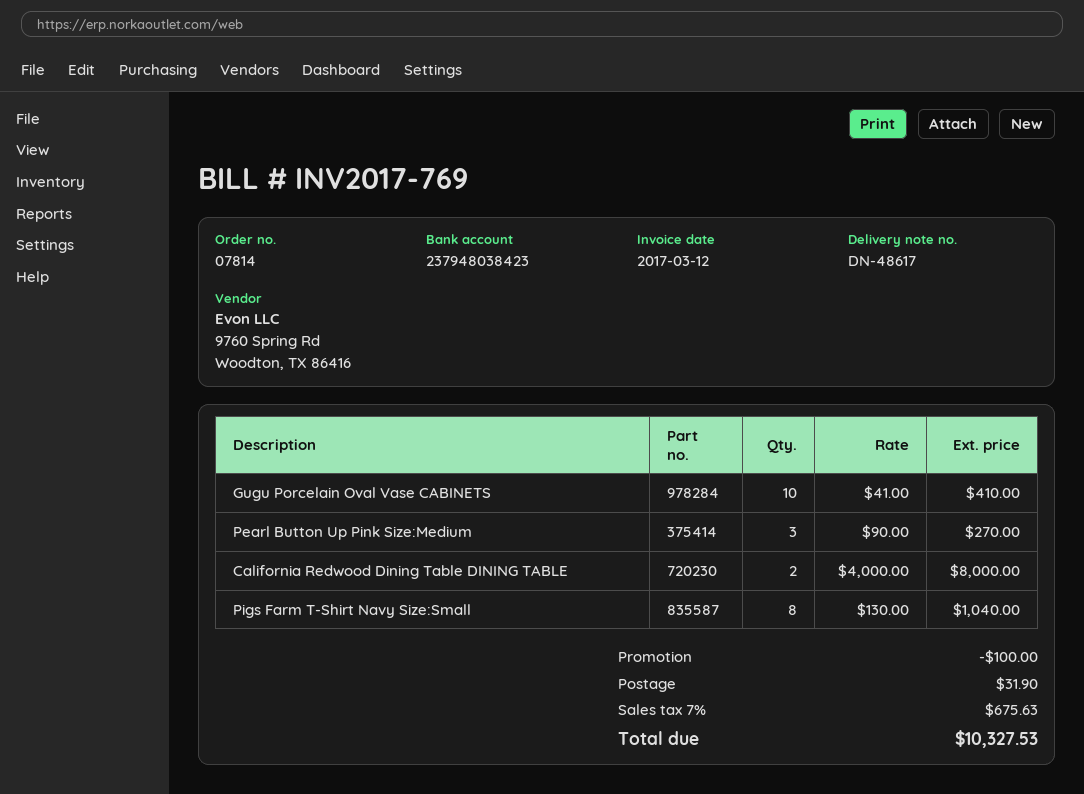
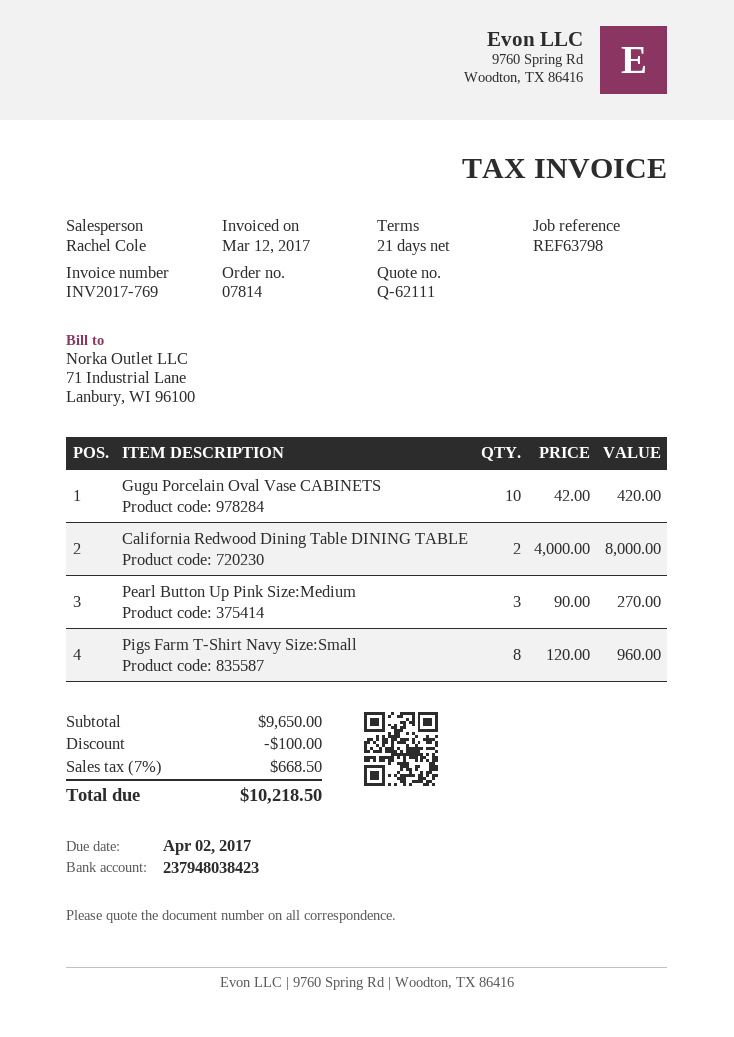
Gugu Porcelain Oval Vase CABINETS: 10 x 41.00 = 410.00 -> 10 x 42.00 = 420.00
Pigs Farm T-Shirt Navy Size:Small: 8 x 130.00 = 1040.00 -> 8 x 120.00 = 960.00
shipping: 31.90 -> none
tax: 7% = 675.63 -> 7% = 668.50
total: 10327.53 -> 10218.50

